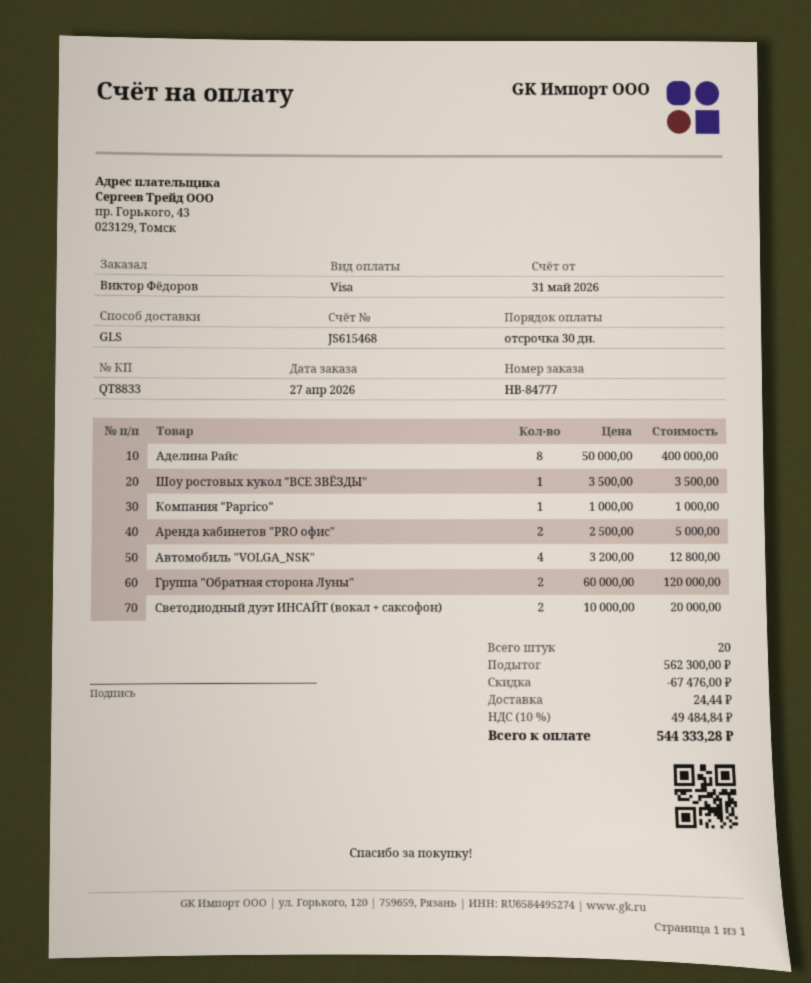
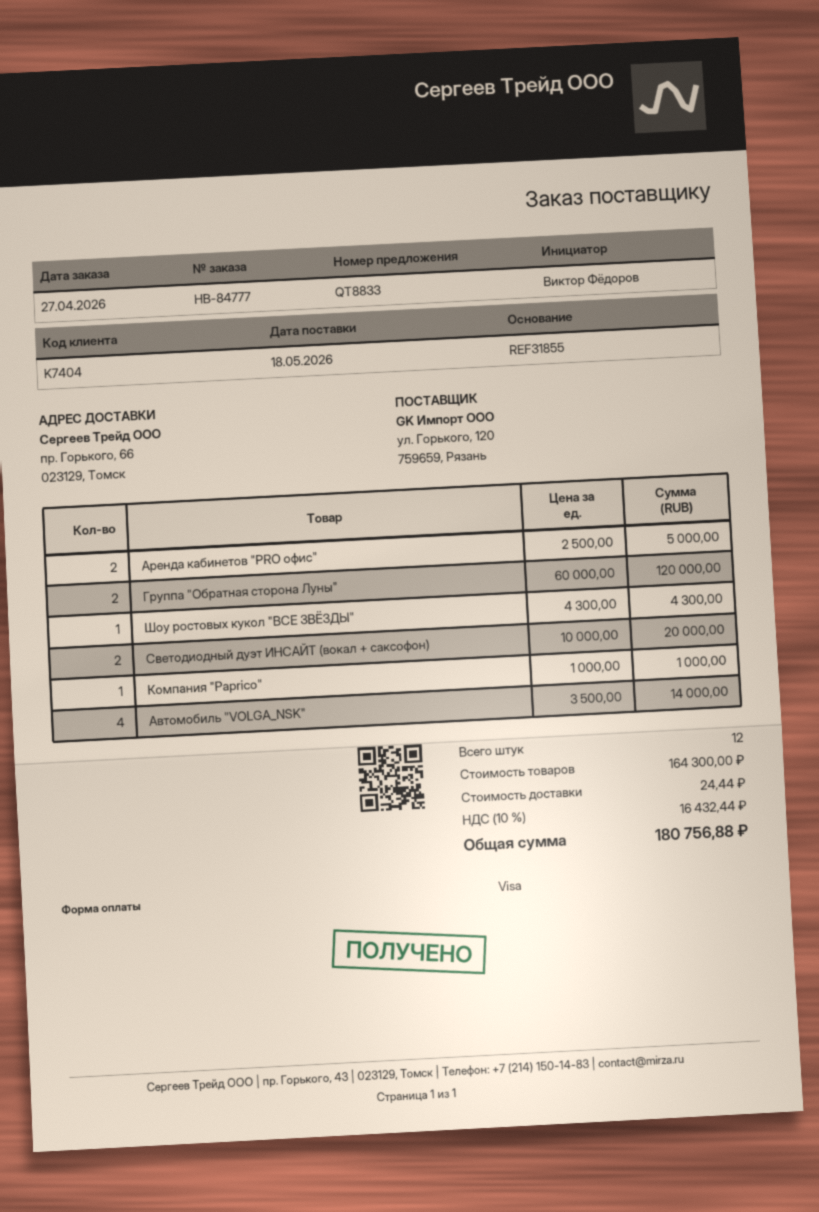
Аделина Райс: 8 x 50000.00 = 400000.00 -> none
Шоу ростовых кукол "ВСЕ ЗВЁЗДЫ": 1 x 3500.00 = 3500.00 -> 1 x 4300.00 = 4300.00
Автомобиль "VOLGA_NSK": 4 x 3200.00 = 12800.00 -> 4 x 3500.00 = 14000.00
total quantity: 20 -> 12
subtotal: 562300.00 -> 164300.00
discount: 67476.00 -> none
tax: 10% = 49484.84 -> 10% = 16432.44
total: 544333.28 -> 180756.88

